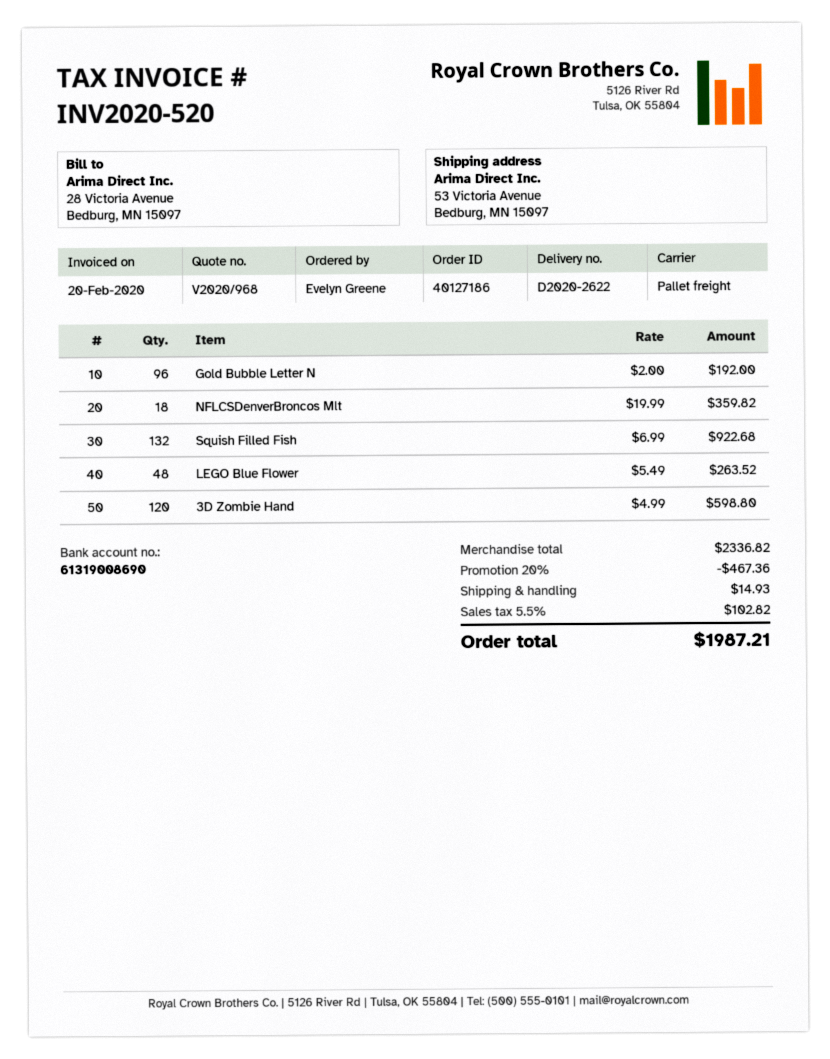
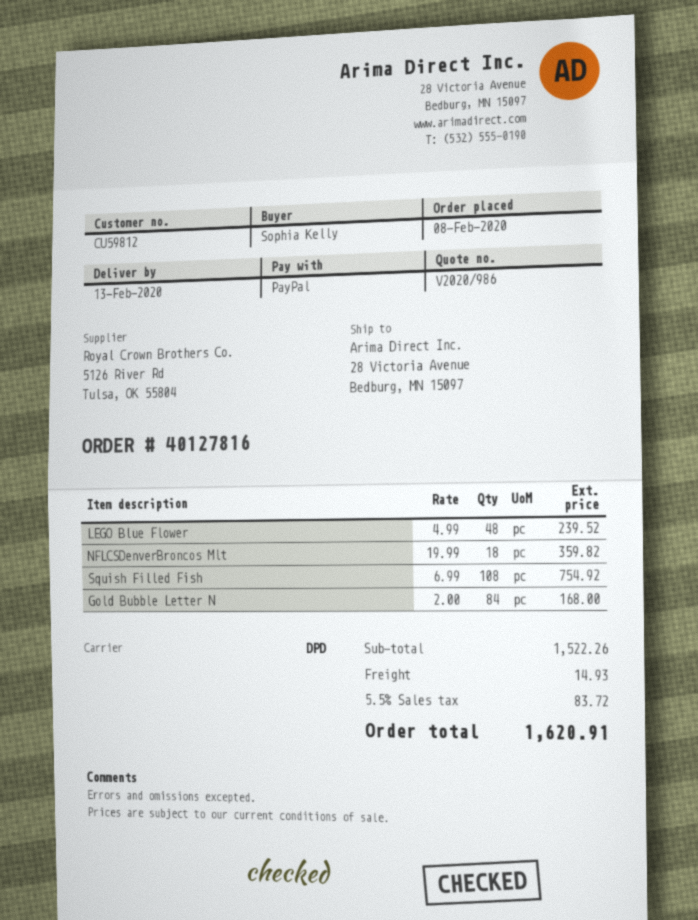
quote number: V2020/968 -> V2020/986
order number: 40127186 -> 40127816
ordered by: Evelyn Greene -> Sophia Kelly
shipping method: pallet freight -> DPD
ship to: 53 Victoria Avenue, Bedburg, MN 15097 -> 28 Victoria Avenue, Bedburg, MN 15097
Gold Bubble Letter N: 96 x 2.00 = 192.00 -> 84 x 2.00 = 168.00
Squish Filled Fish: 132 x 6.99 = 922.68 -> 108 x 6.99 = 754.92
LEGO Blue Flower: 48 x 5.49 = 263.52 -> 48 x 4.99 = 239.52
3D Zombie Hand: 120 x 4.99 = 598.80 -> none
subtotal: 2336.82 -> 1522.26
discount: 20% = 467.36 -> none
tax: 5.5% = 102.82 -> 5.5% = 83.72
total: 1987.21 -> 1620.91

